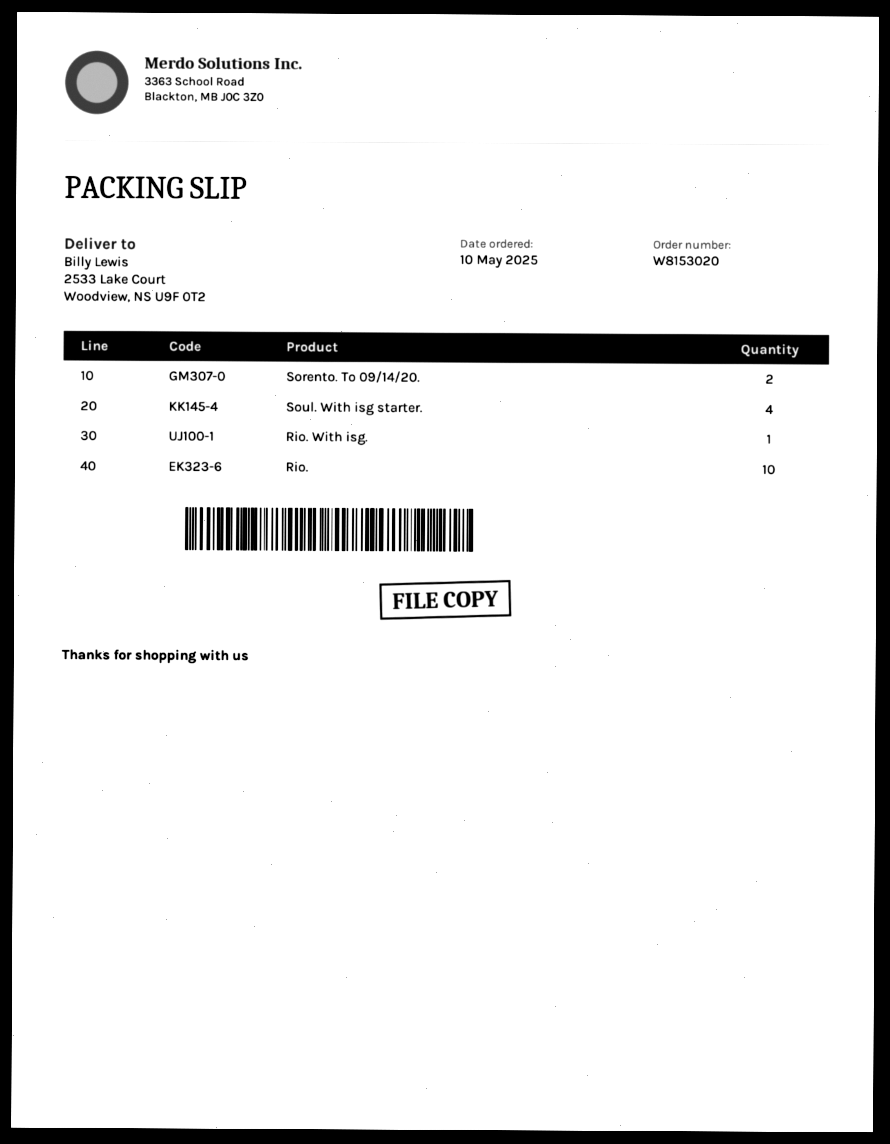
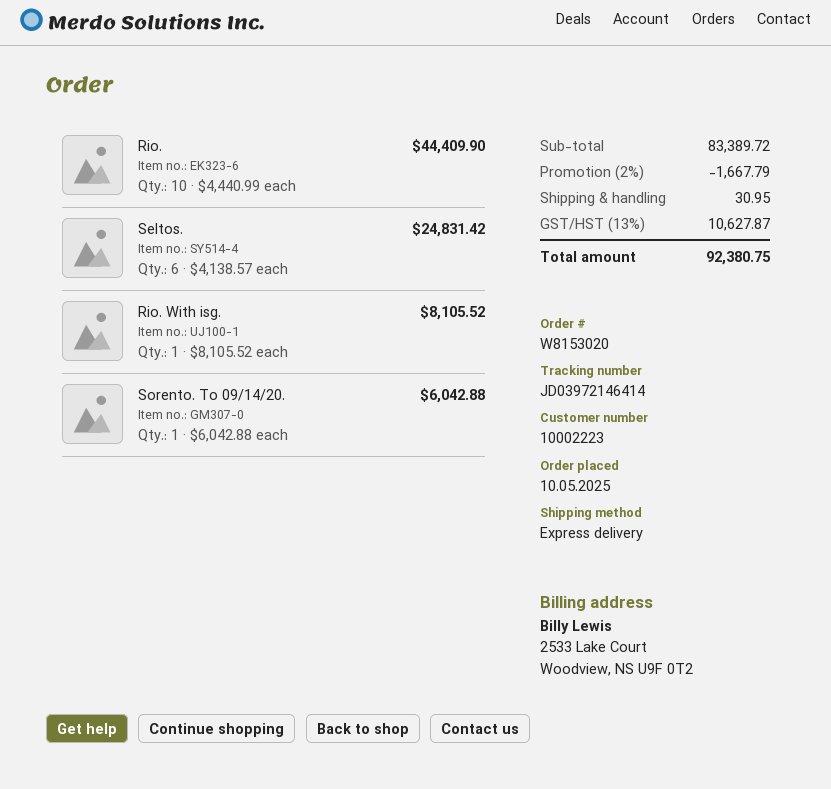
Sorento. To 09/14/20.: 2 -> 1
Soul. With isg starter.: 4 -> none
Seltos.: none -> 6

